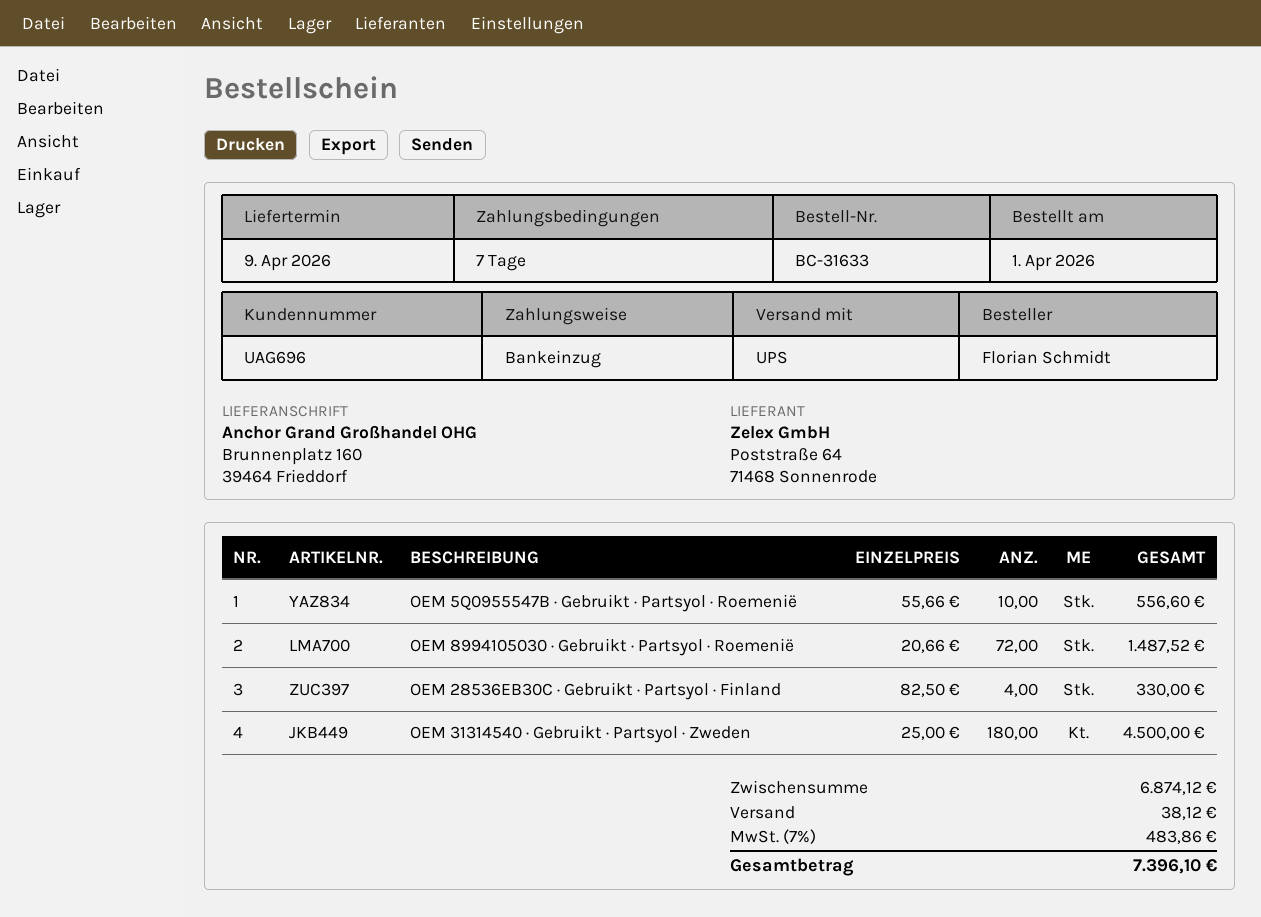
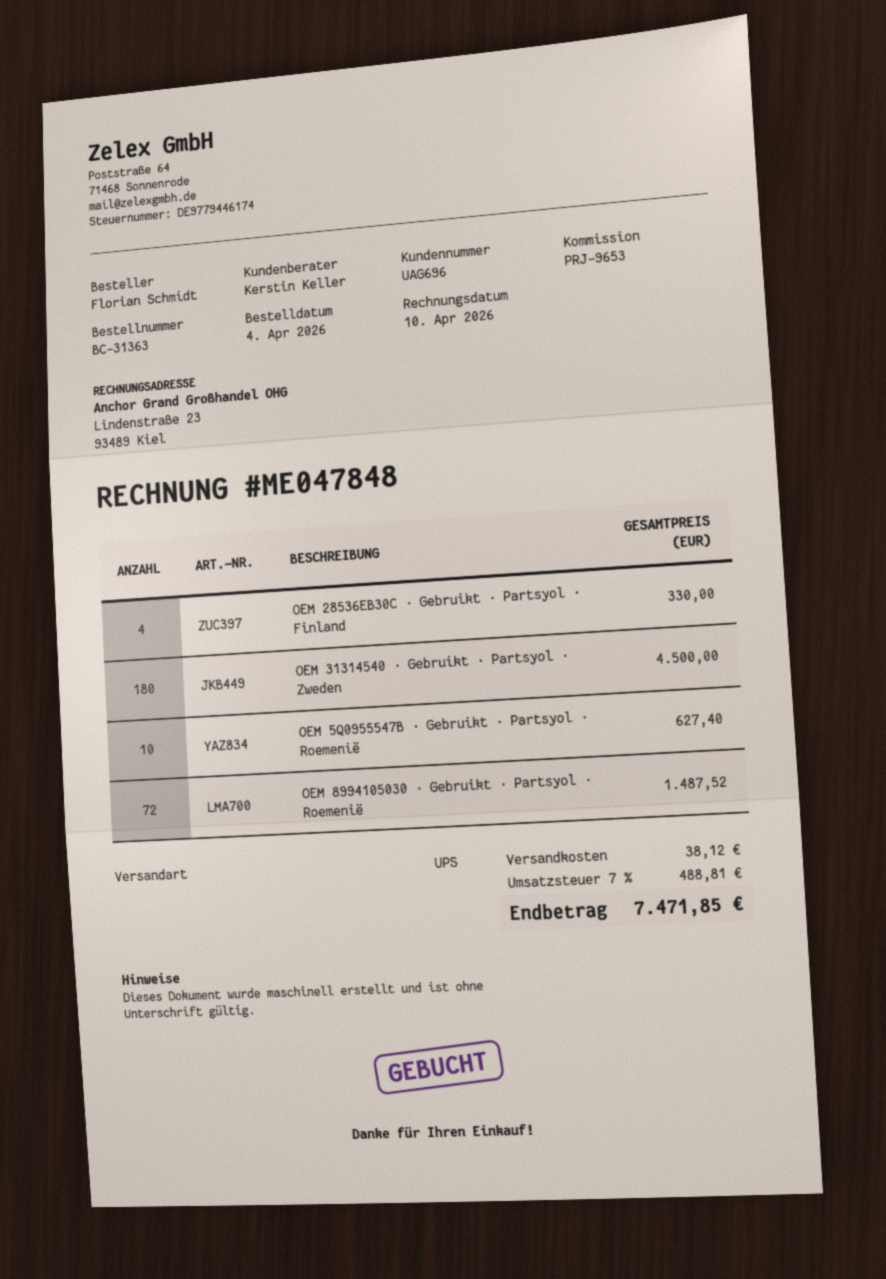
order number: BC-31633 -> BC-31363
order date: 2026-04-01 -> 2026-04-04
OEM 5Q0955547B · Gebruikt · Partsyol · Roemenië: 10 for 556.60 -> 10 for 627.40
tax: 7% = 483.86 -> 7% = 488.81
total: 7396.10 -> 7471.85

